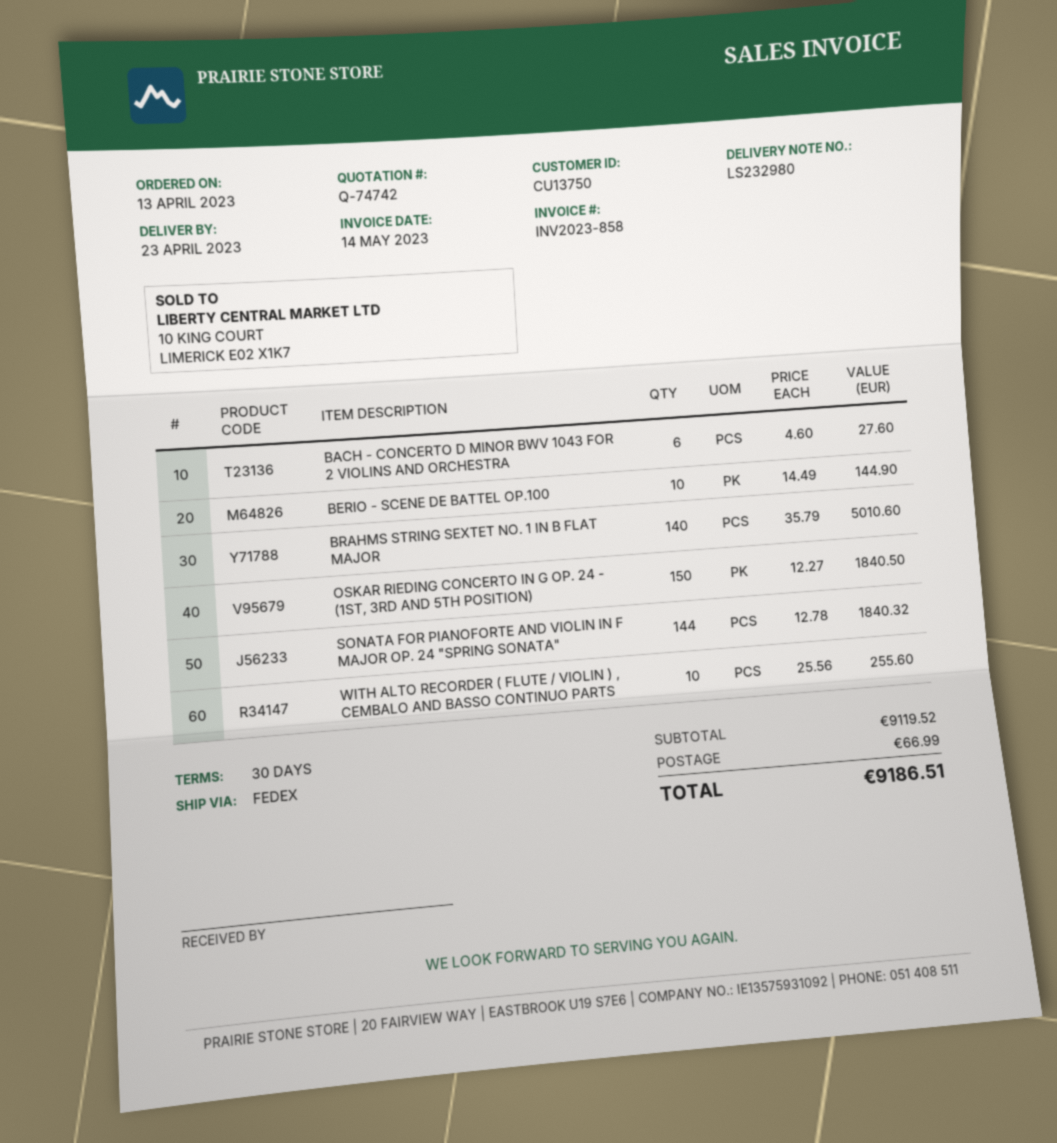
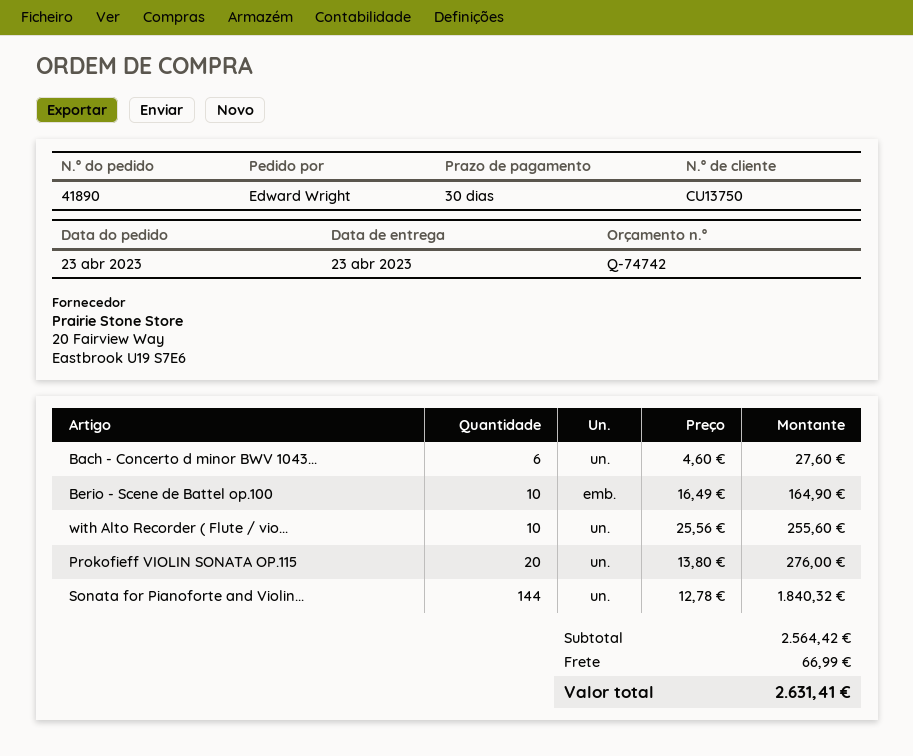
order date: 2023-04-13 -> 2023-04-23
BERIO - SCENE DE BATTEL OP.100: 10 x 14.49 = 144.90 -> 10 x 16.49 = 164.90
BRAHMS STRING SEXTET NO. 1 IN B FLAT MAJOR: 140 x 35.79 = 5010.60 -> none
OSKAR RIEDING CONCERTO IN G OP. 24 - (1ST, 3RD AND 5TH POSITION): 150 x 12.27 = 1840.50 -> none
Prokofieff VIOLIN SONATA OP.115: none -> 20 x 13.80 = 276.00
subtotal: 9119.52 -> 2564.42
total: 9186.51 -> 2631.41

